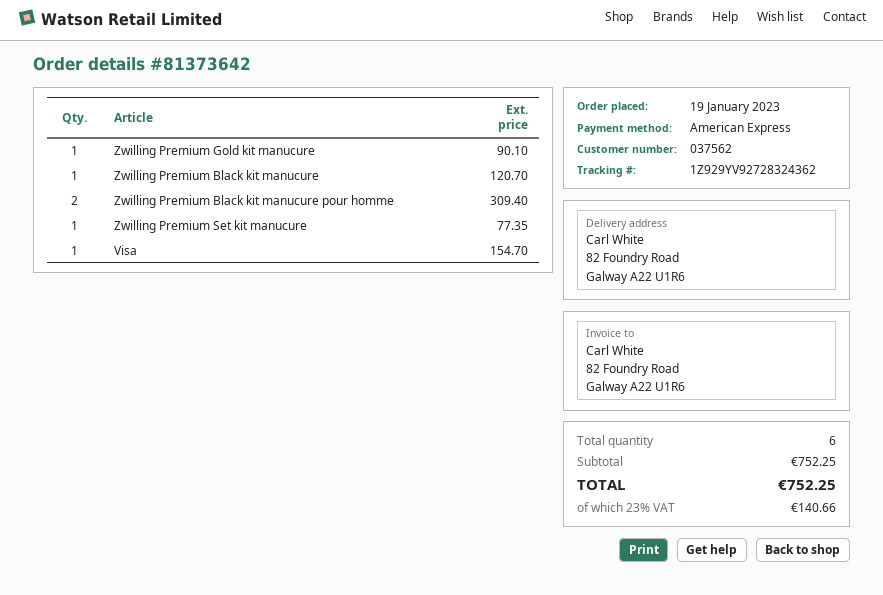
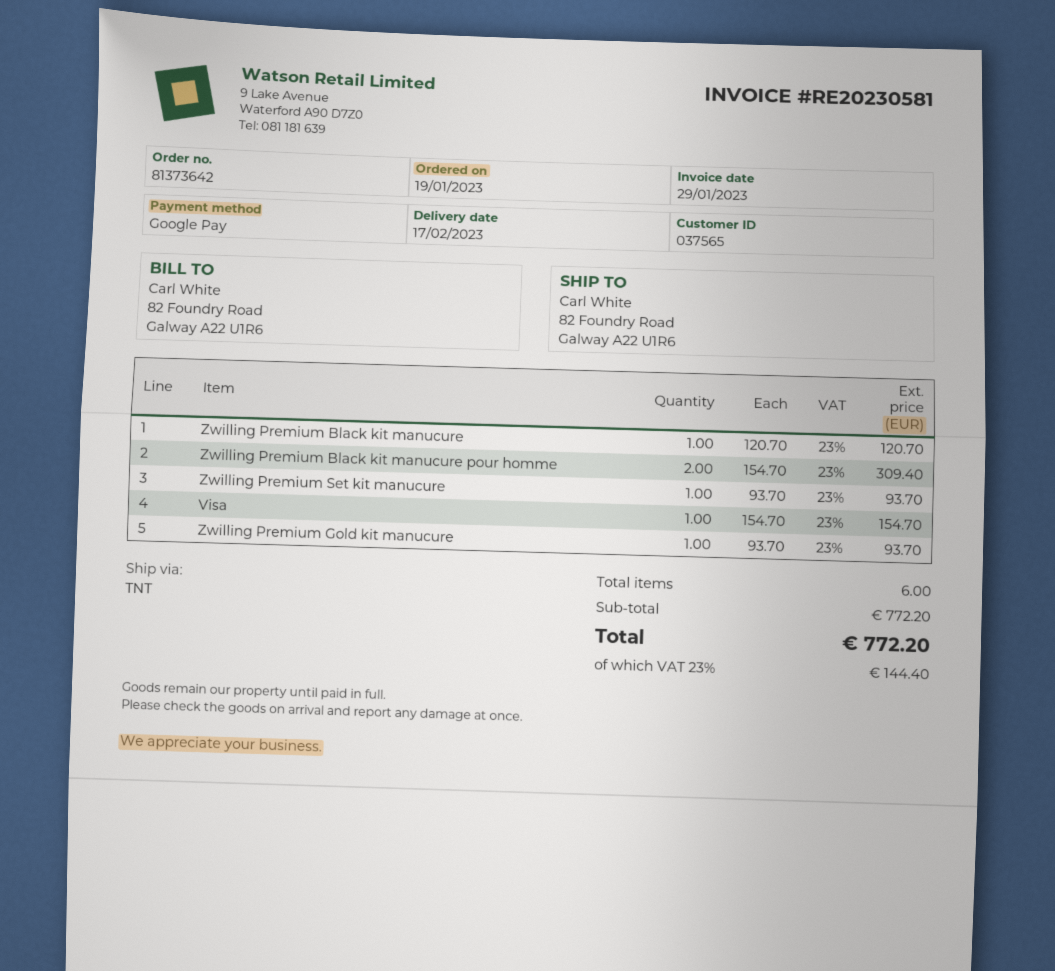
customer number: 037562 -> 037565
payment method: American Express -> Google Pay
Zwilling Premium Gold kit manucure: 1 for 90.10 -> 1 for 93.70
Zwilling Premium Set kit manucure: 1 for 77.35 -> 1 for 93.70
subtotal: 752.25 -> 772.20
tax: 23% = 140.66 -> 23% = 144.40
total: 752.25 -> 772.20

